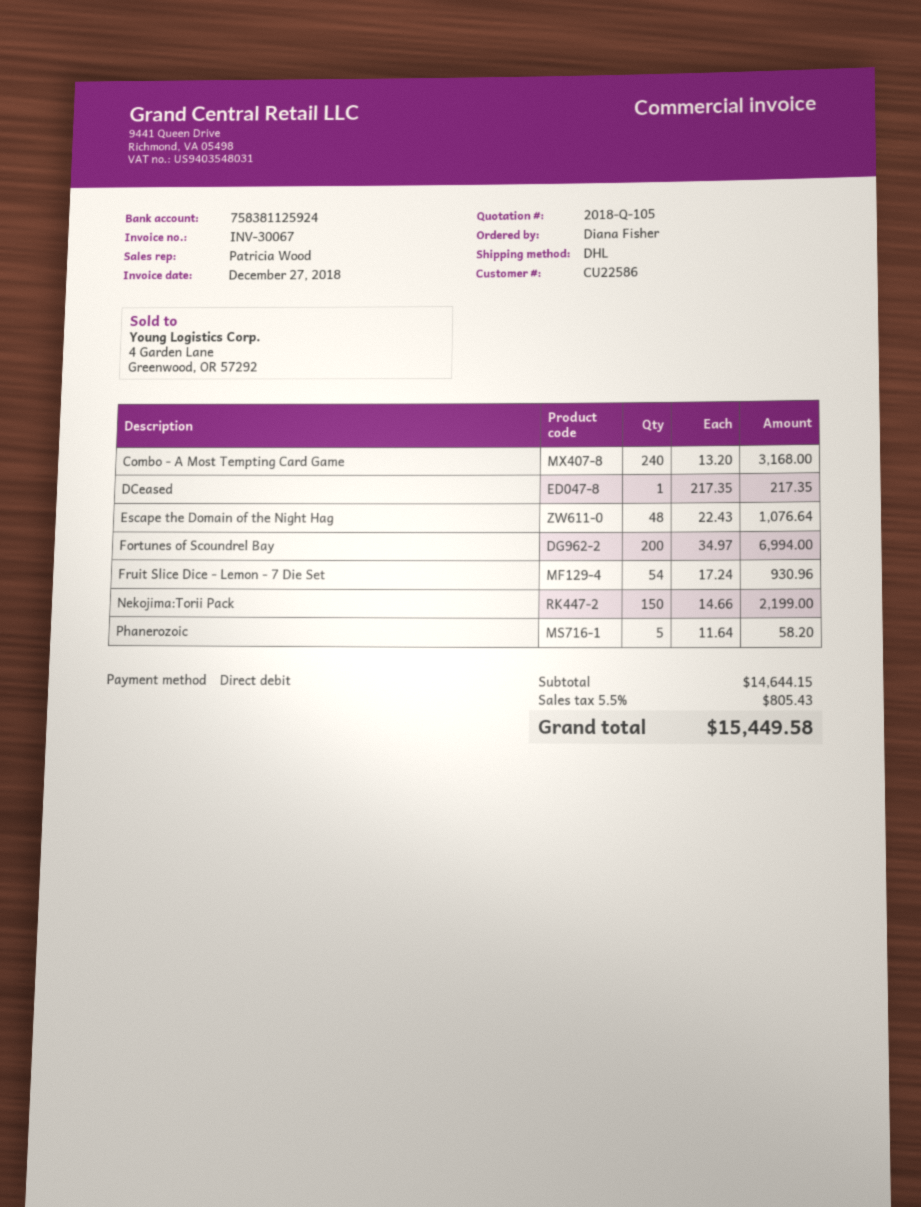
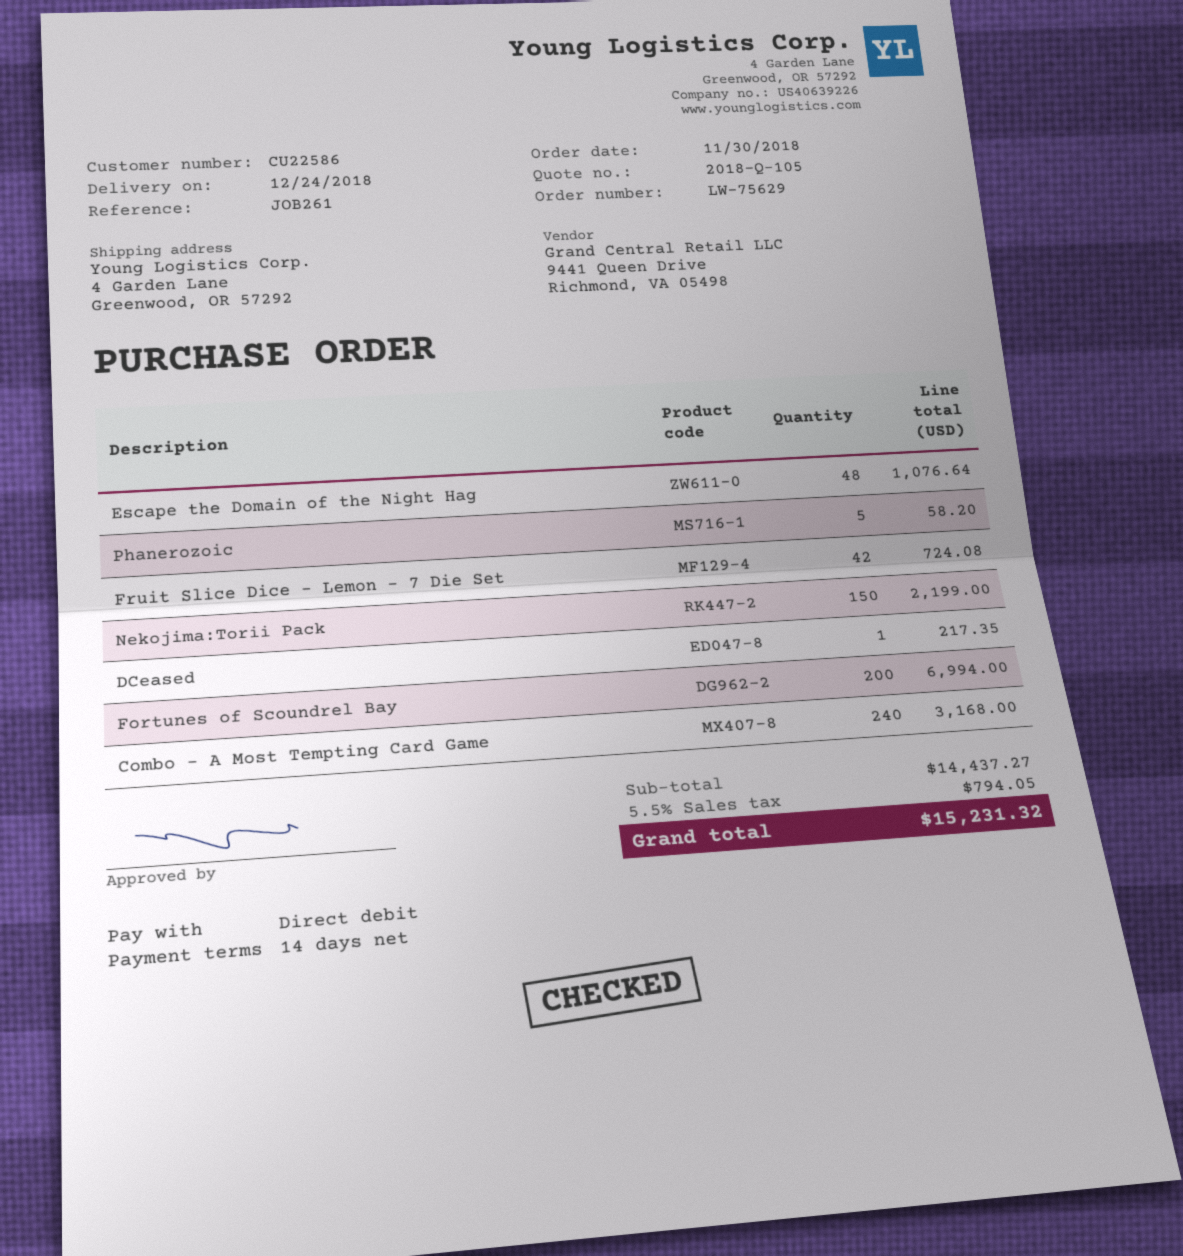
Fruit Slice Dice - Lemon - 7 Die Set: 54 for 930.96 -> 42 for 724.08
subtotal: 14644.15 -> 14437.27
tax: 5.5% = 805.43 -> 5.5% = 794.05
total: 15449.58 -> 15231.32

